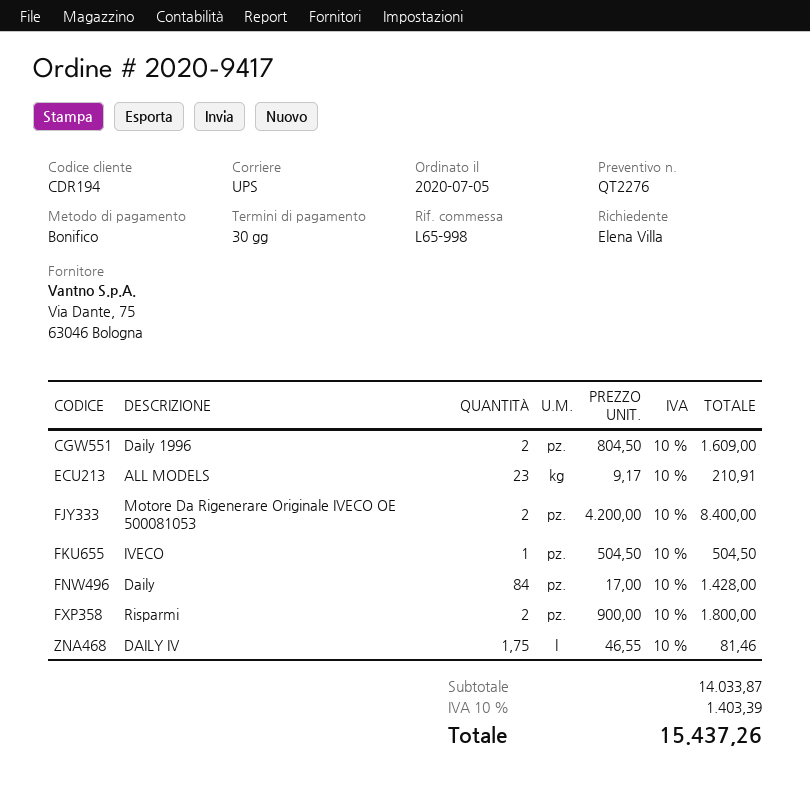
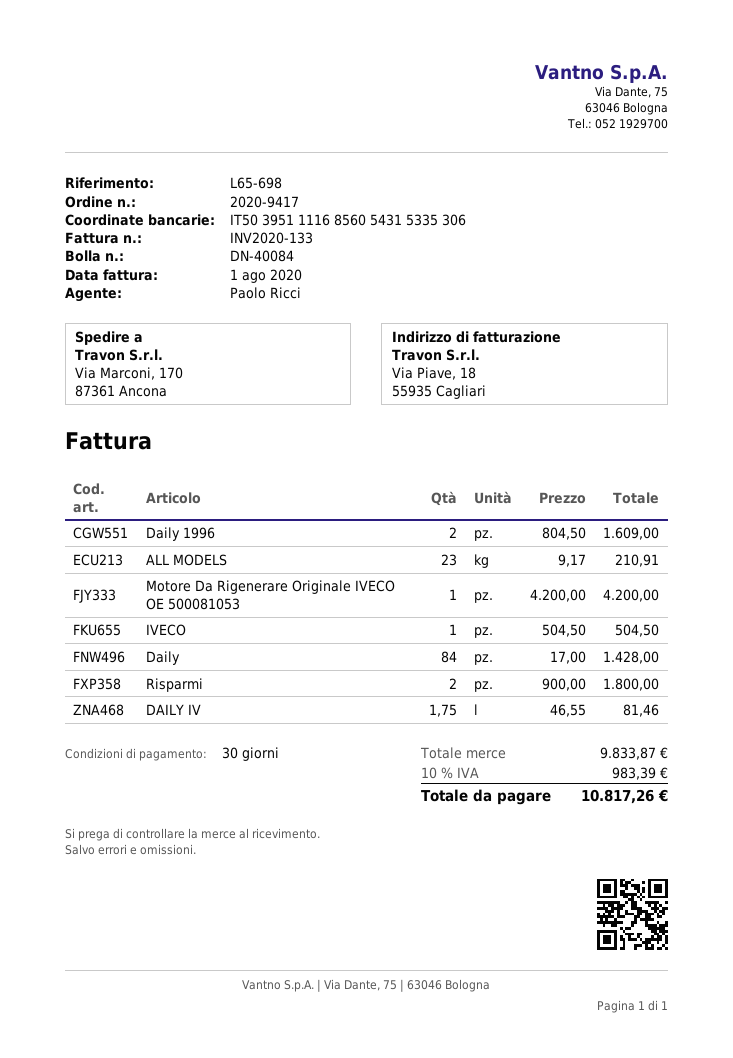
reference: L65-998 -> L65-698
Motore Da Rigenerare Originale IVECO OE 500081053: 2 x 4200.00 = 8400.00 -> 1 x 4200.00 = 4200.00
subtotal: 14033.87 -> 9833.87
tax: 10% = 1403.39 -> 10% = 983.39
total: 15437.26 -> 10817.26

